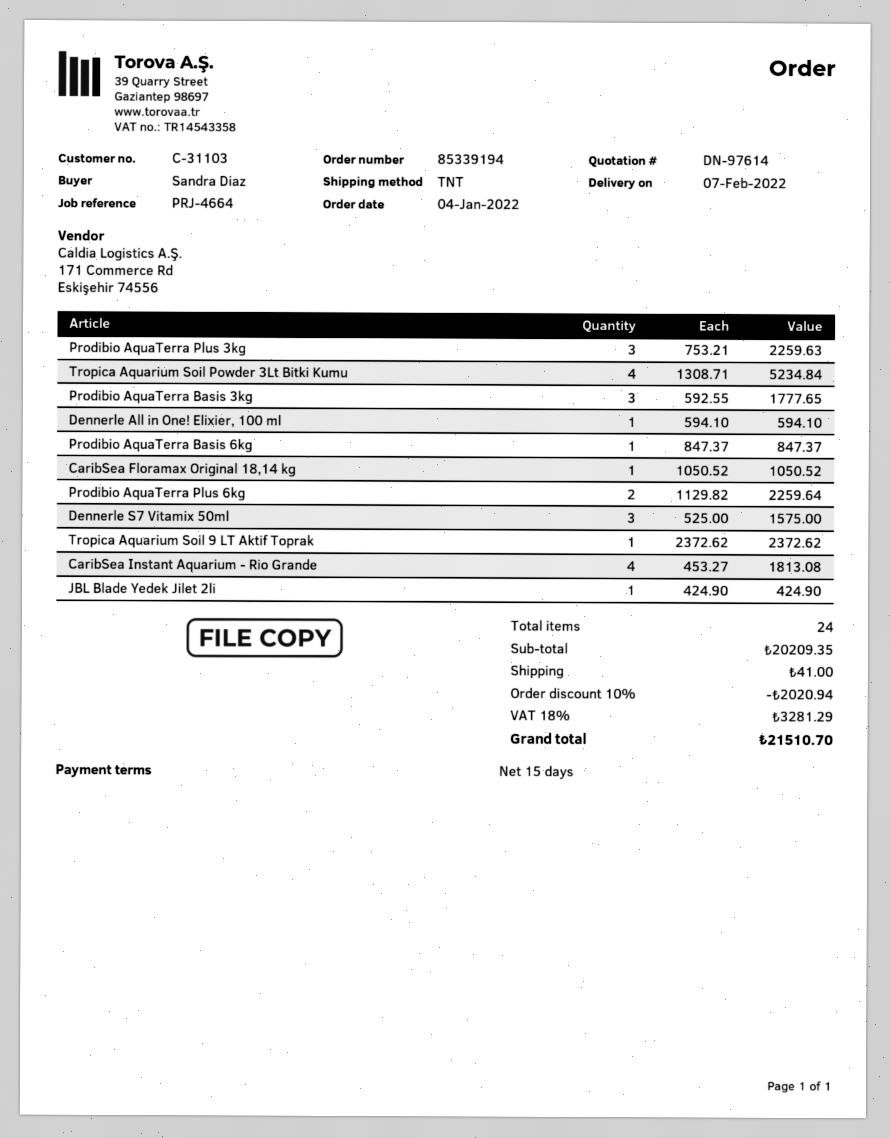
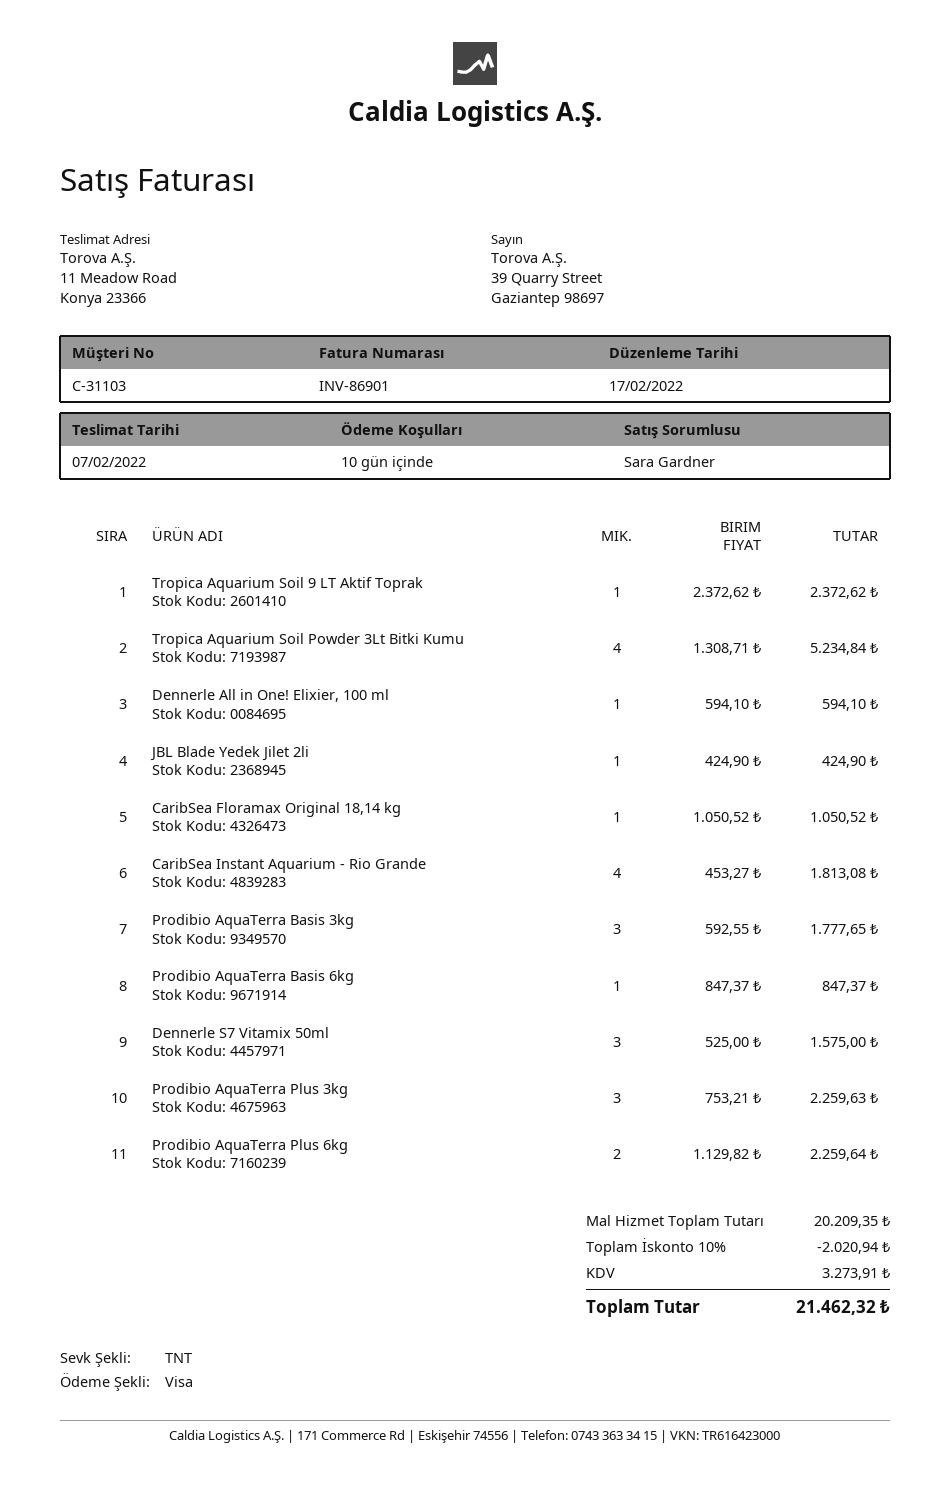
payment terms: 15 days -> 10 days
shipping: 41.00 -> none
tax: 3281.29 -> 3273.91
total: 21510.70 -> 21462.32

